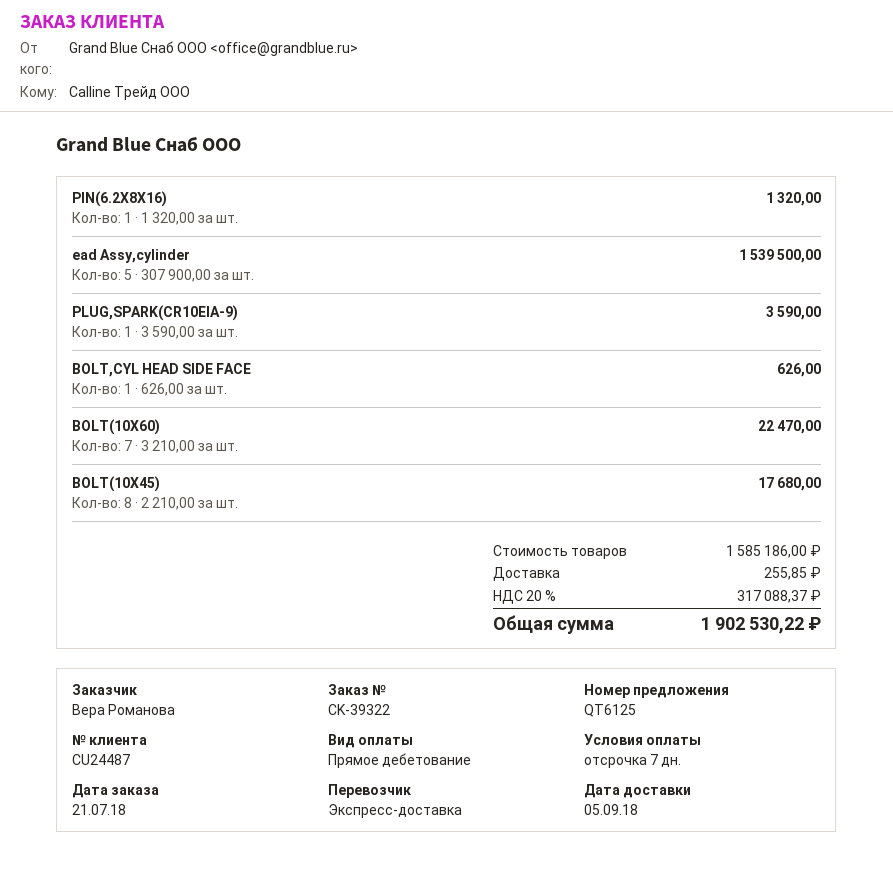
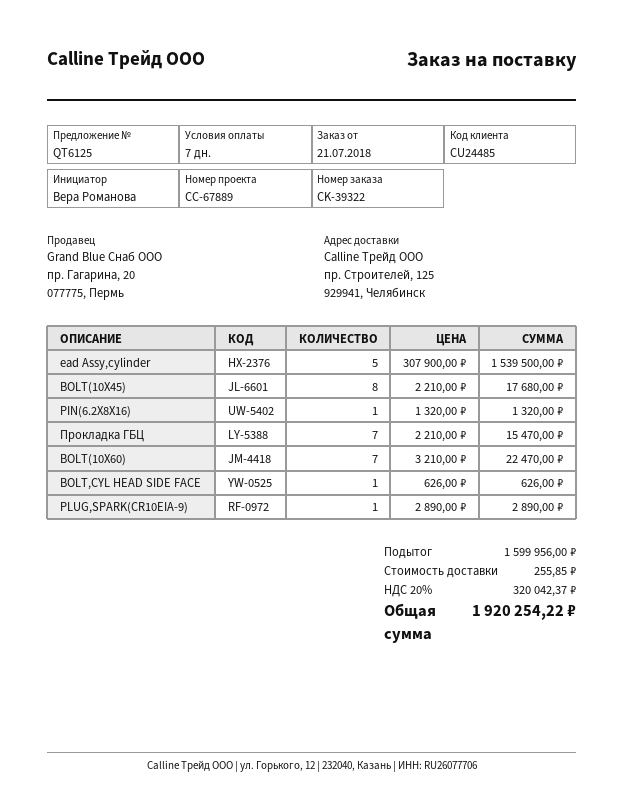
customer number: CU24487 -> CU24485
PLUG,SPARK(CR10EIA-9): 1 x 3590.00 = 3590.00 -> 1 x 2890.00 = 2890.00
Прокладка ГБЦ: none -> 7 x 2210.00 = 15470.00
subtotal: 1585186.00 -> 1599956.00
tax: 20% = 317088.37 -> 20% = 320042.37
total: 1902530.22 -> 1920254.22

